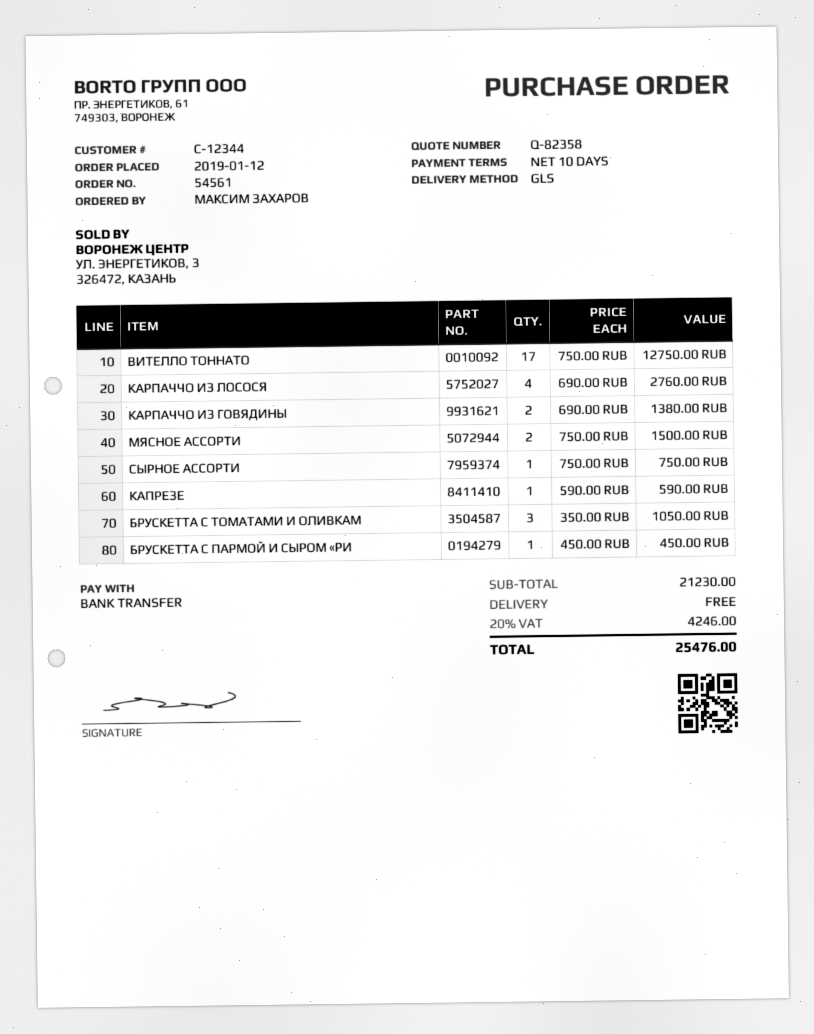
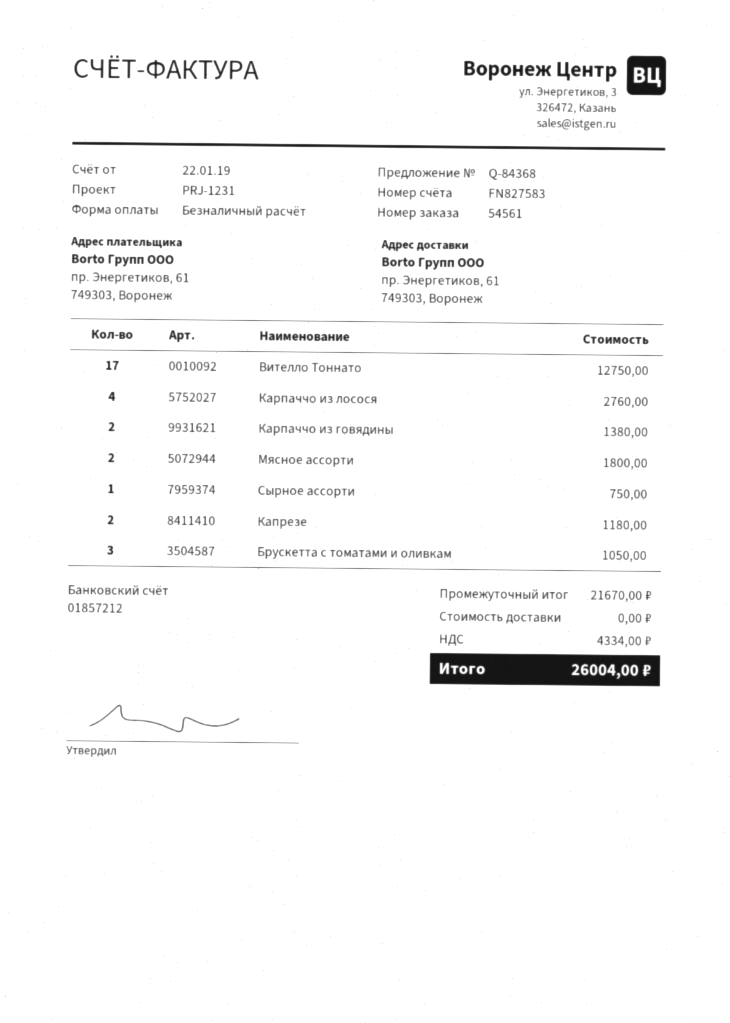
quote number: Q-82358 -> Q-84368
МЯСНОЕ АССОРТИ: 2 for 1500.00 -> 2 for 1800.00
КАПРЕЗЕ: 1 for 590.00 -> 2 for 1180.00
БРУСКЕТТА С ПАРМОЙ И СЫРОМ «РИ: 1 for 450.00 -> none
subtotal: 21230.00 -> 21670.00
tax: 4246.00 -> 4334.00
total: 25476.00 -> 26004.00

